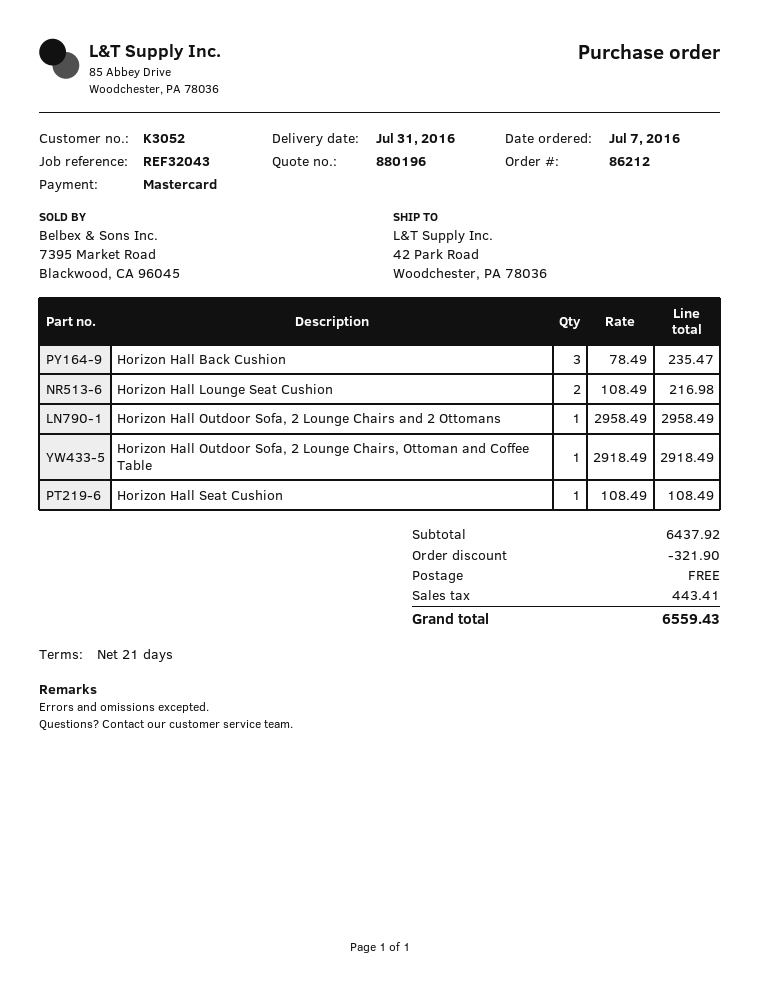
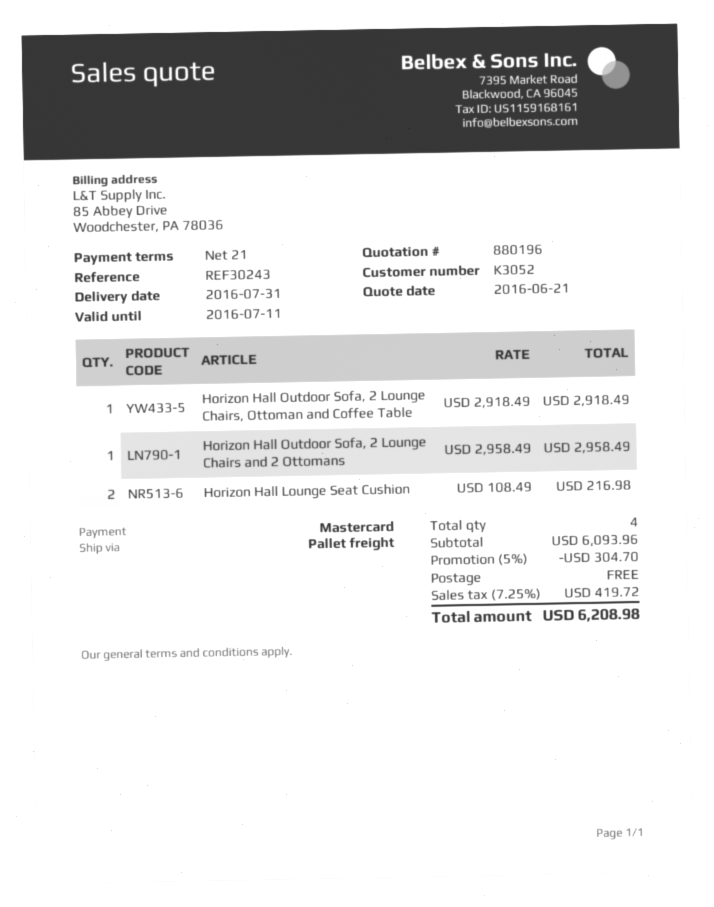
reference: REF32043 -> REF30243
Horizon Hall Back Cushion: 3 x 78.49 = 235.47 -> none
Horizon Hall Seat Cushion: 1 x 108.49 = 108.49 -> none
subtotal: 6437.92 -> 6093.96
discount: 321.90 -> 304.70
tax: 443.41 -> 419.72
total: 6559.43 -> 6208.98

